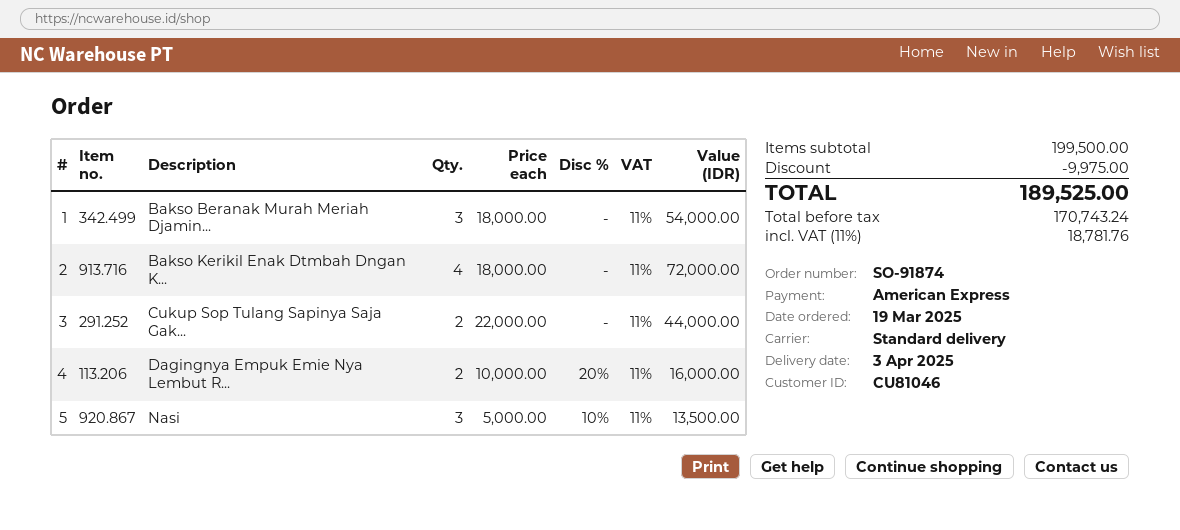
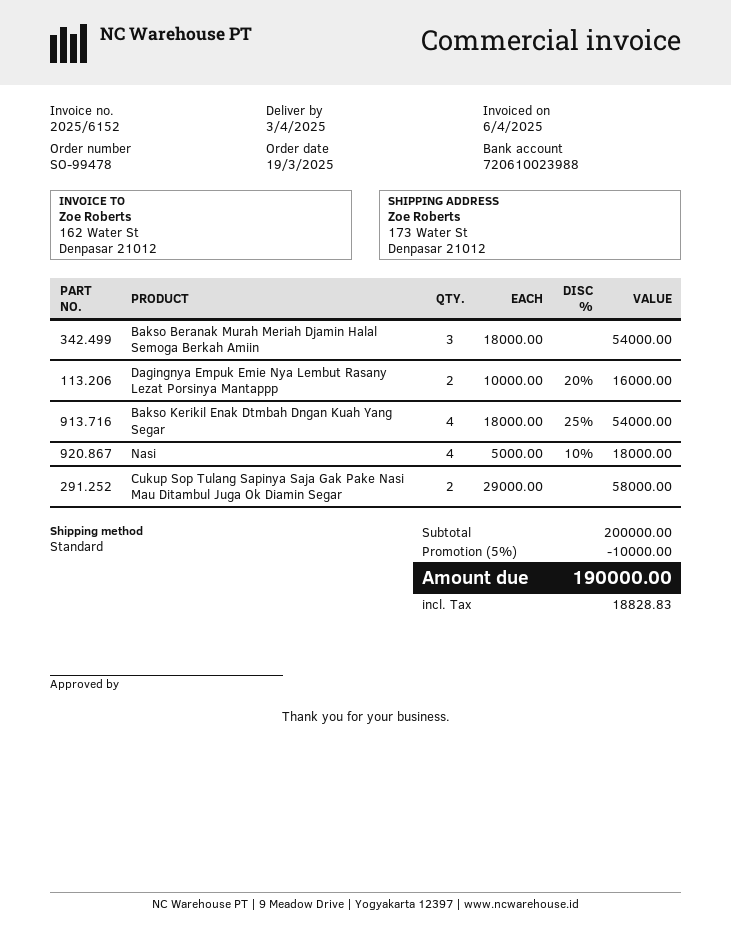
order number: SO-91874 -> SO-99478
Bakso Kerikil Enak Dtmbah Dngan K...: 4 x 18000.00 = 72000.00 -> 4 x 18000.00 - 25% = 54000.00
Cukup Sop Tulang Sapinya Saja Gak...: 2 x 22000.00 = 44000.00 -> 2 x 29000.00 = 58000.00
Nasi: 3 x 5000.00 - 10% = 13500.00 -> 4 x 5000.00 - 10% = 18000.00
subtotal: 199500.00 -> 200000.00
discount: 9975.00 -> 10000.00
tax: 18781.76 -> 18828.83
total: 189525.00 -> 190000.00

